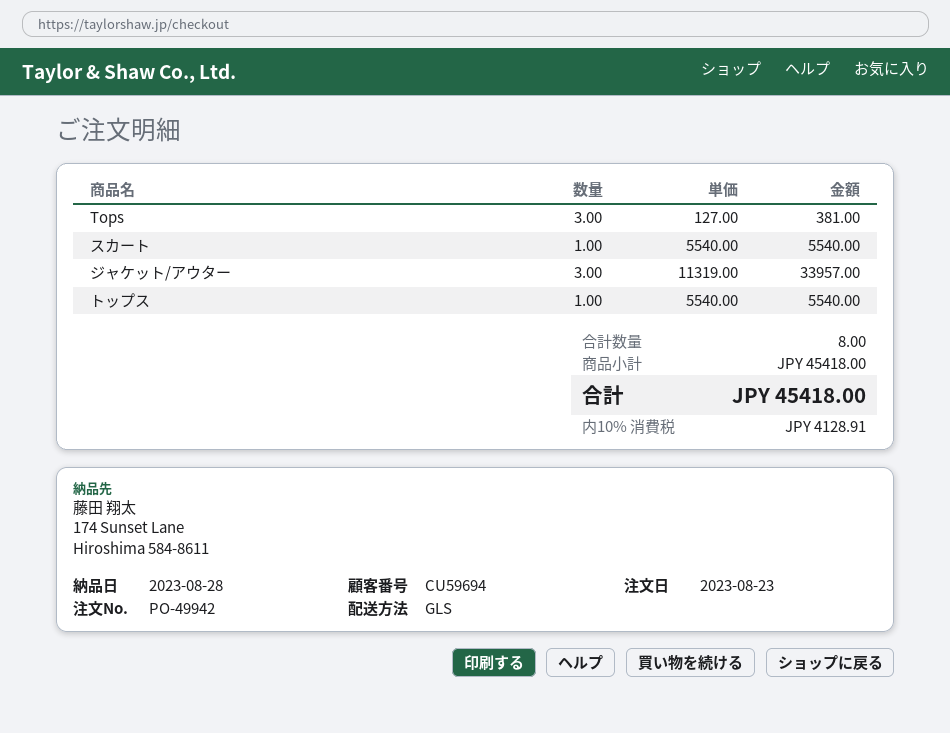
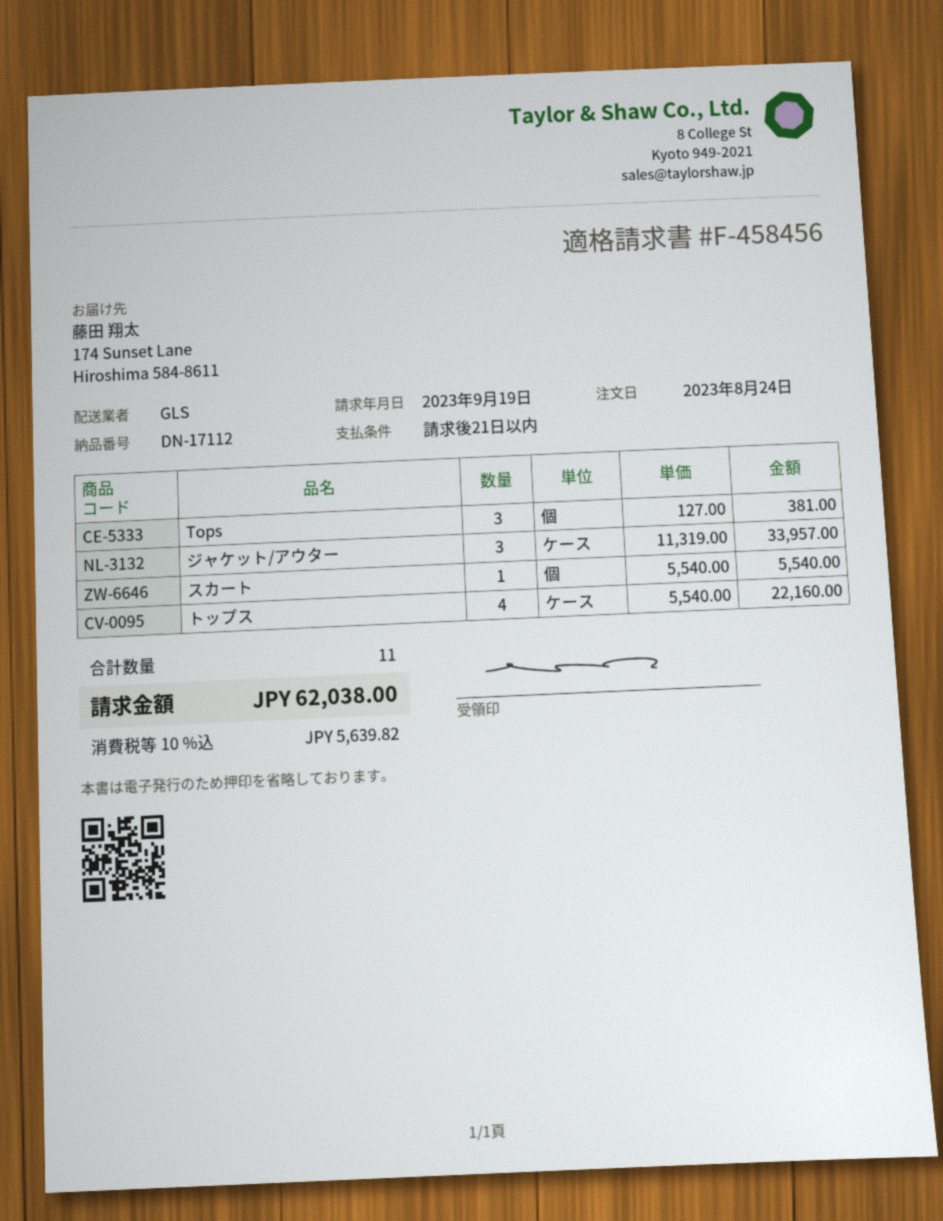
order date: 2023-08-23 -> 2023-08-24
トップス: 1 x 5540.00 = 5540.00 -> 4 x 5540.00 = 22160.00
total quantity: 8 -> 11
tax: 10% = 4128.91 -> 10% = 5639.82
total: 45418.00 -> 62038.00

